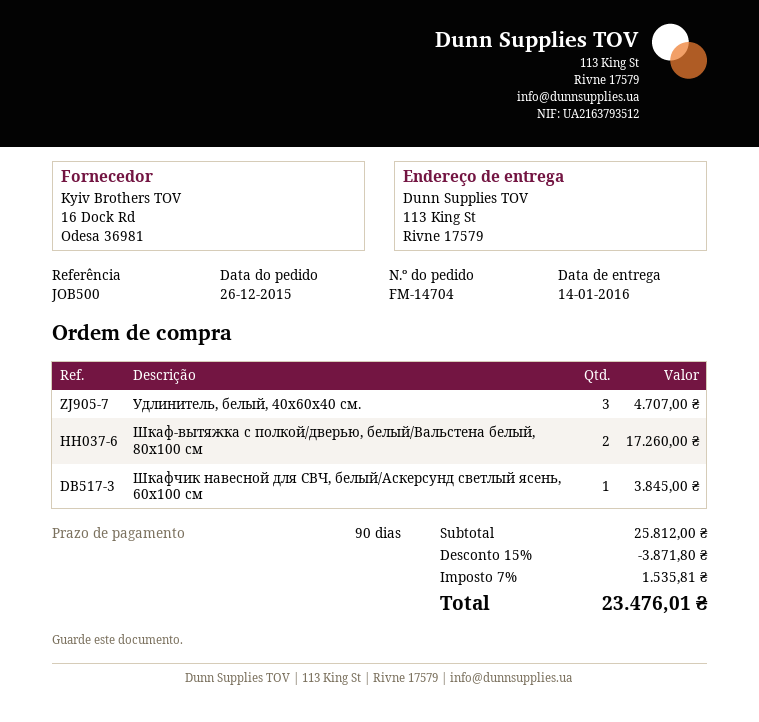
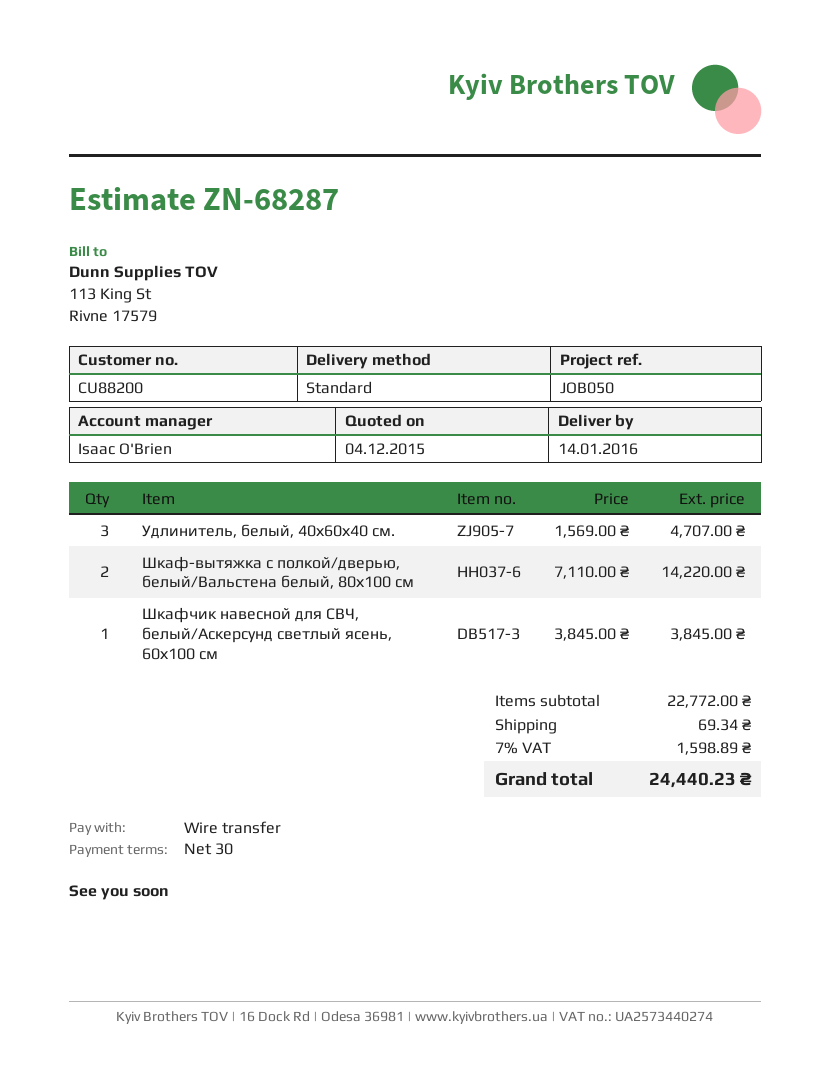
payment terms: 90 days -> 30 days
reference: JOB500 -> JOB050
Шкаф-вытяжка с полкой/дверью, белый/Вальстена белый, 80х100 см: 2 for 17260.00 -> 2 for 14220.00
subtotal: 25812.00 -> 22772.00
discount: 15% = 3871.80 -> none
shipping: none -> 69.34
tax: 7% = 1535.81 -> 7% = 1598.89
total: 23476.01 -> 24440.23

